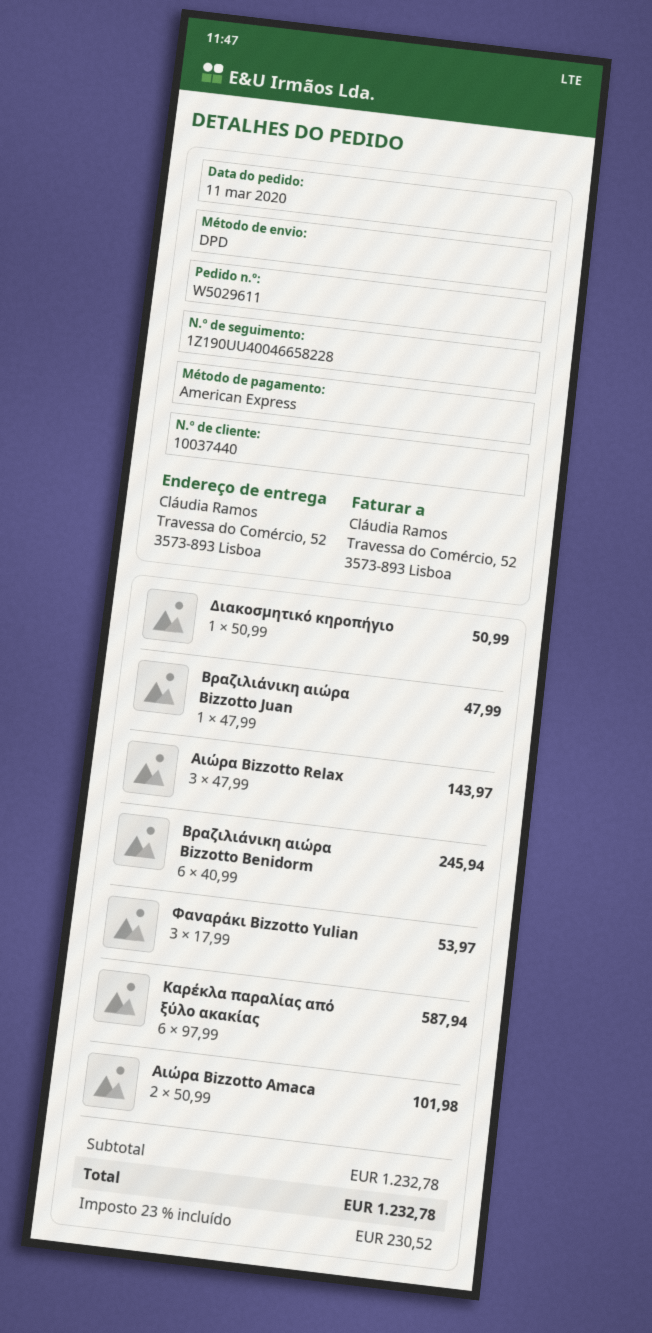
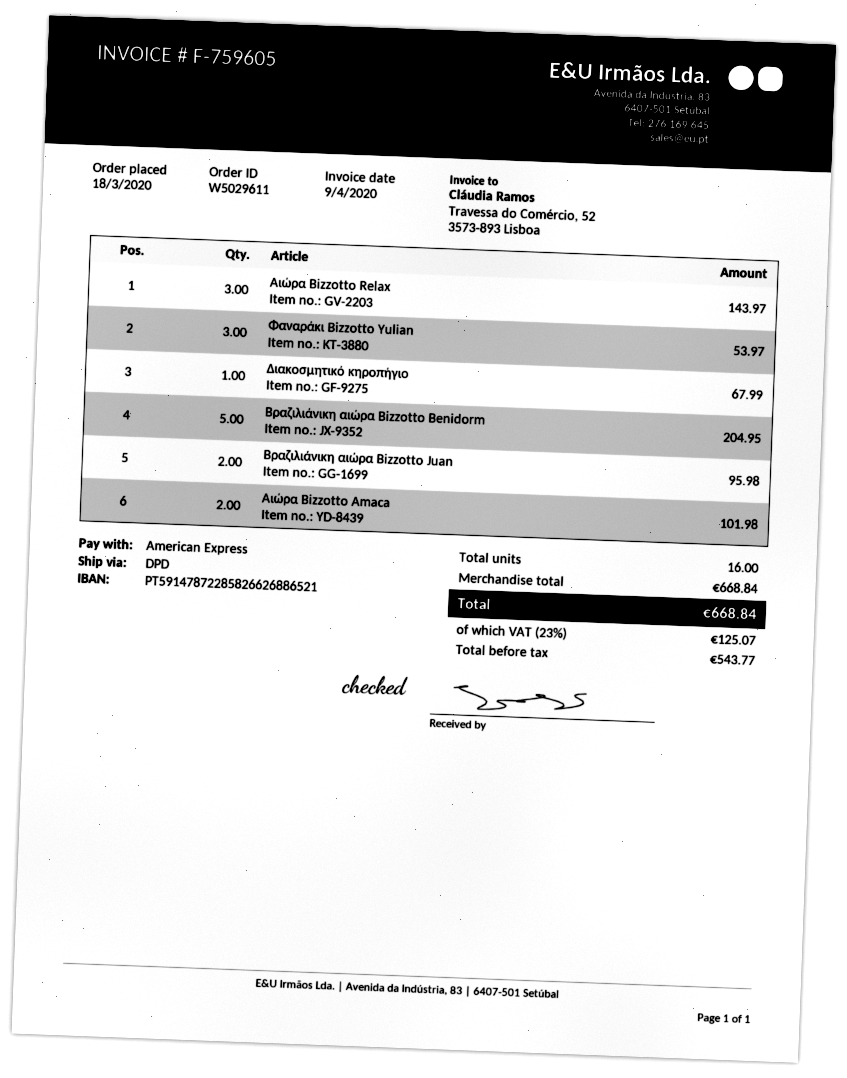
order date: 2020-03-11 -> 2020-03-18
Διακοσμητικό κηροπήγιο: 1 for 50.99 -> 1 for 67.99
Βραζιλιάνικη αιώρα Bizzotto Juan: 1 for 47.99 -> 2 for 95.98
Βραζιλιάνικη αιώρα Bizzotto Benidorm: 6 for 245.94 -> 5 for 204.95
Καρέκλα παραλίας από ξύλο ακακίας: 6 for 587.94 -> none
subtotal: 1232.78 -> 668.84
tax: 23% = 230.52 -> 23% = 125.07
total: 1232.78 -> 668.84

